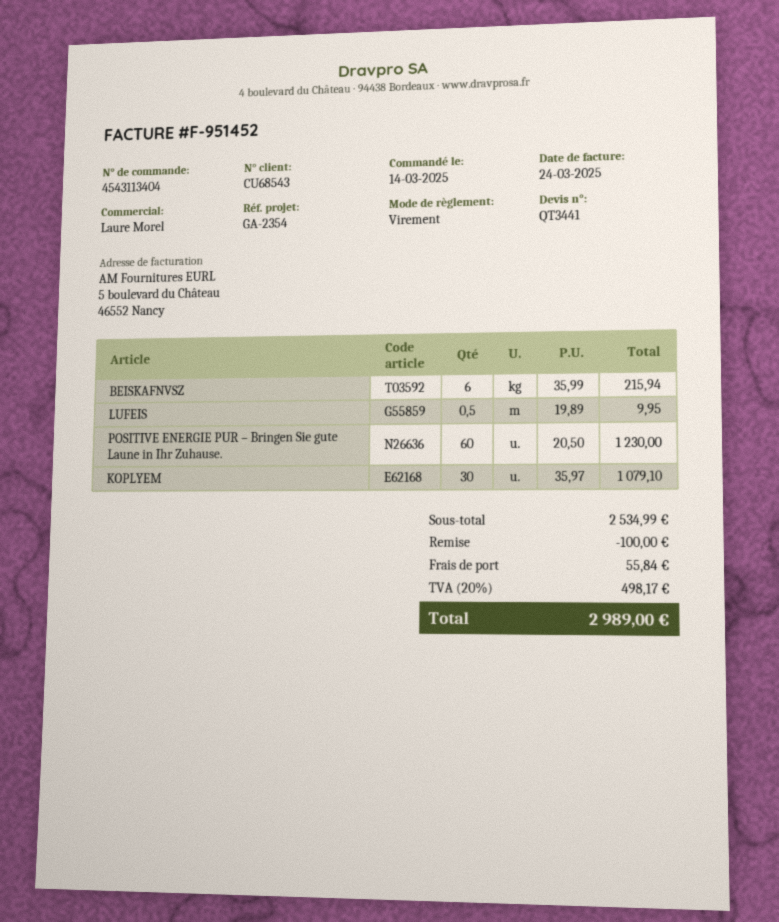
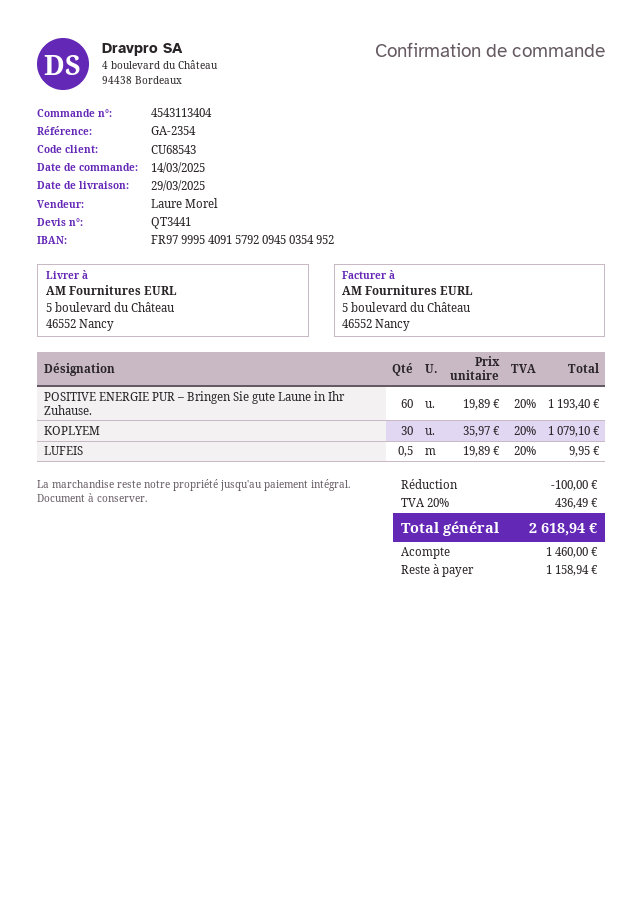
BEISKAFNVSZ: 6 x 35.99 = 215.94 -> none
POSITIVE ENERGIE PUR – Bringen Sie gute Laune in Ihr Zuhause.: 60 x 20.50 = 1230.00 -> 60 x 19.89 = 1193.40
shipping: 55.84 -> none
tax: 20% = 498.17 -> 20% = 436.49
total: 2989.00 -> 2618.94

